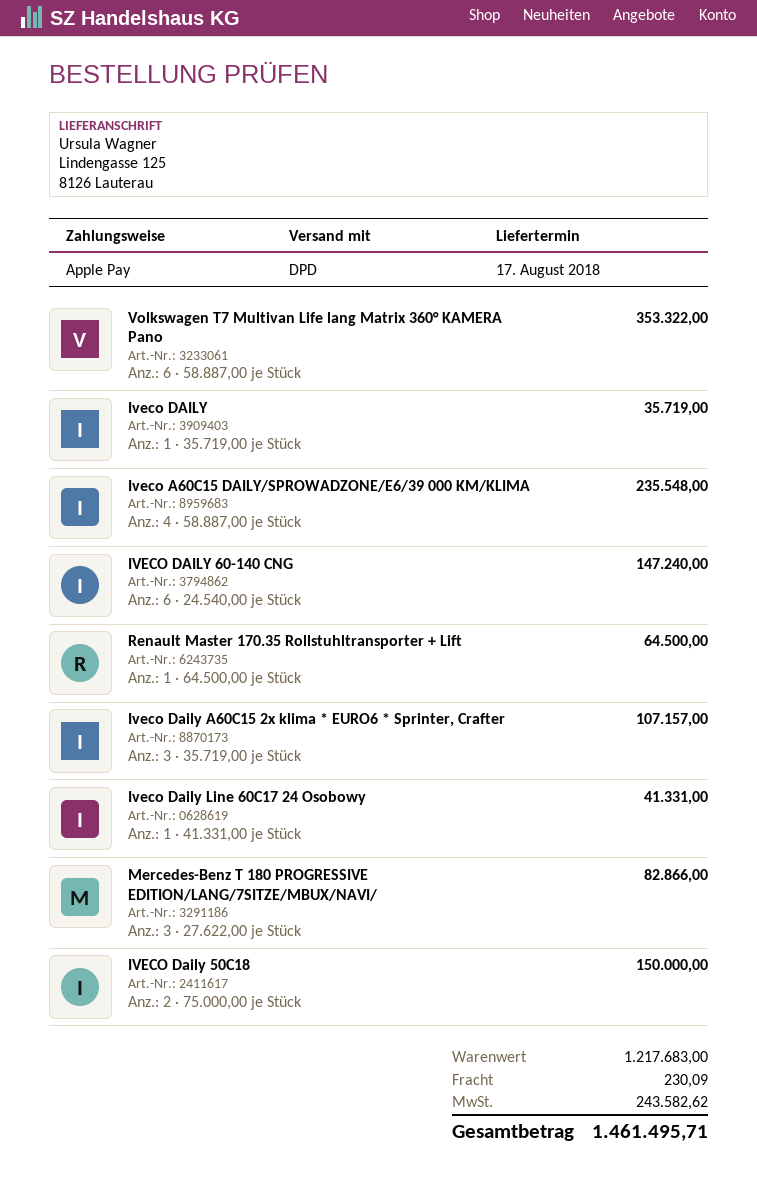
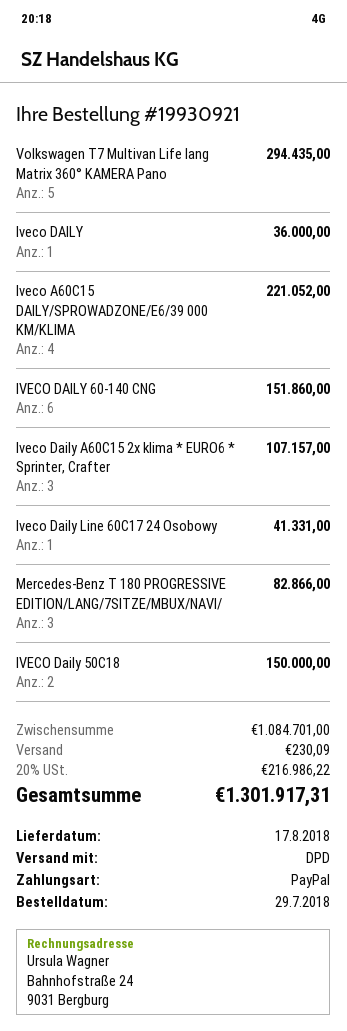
payment method: Apple Pay -> PayPal
Volkswagen T7 Multivan Life lang Matrix 360° KAMERA Pano: 6 for 353322.00 -> 5 for 294435.00
Iveco DAILY: 1 for 35719.00 -> 1 for 36000.00
Iveco A60C15 DAILY/SPROWADZONE/E6/39 000 KM/KLIMA: 4 for 235548.00 -> 4 for 221052.00
IVECO DAILY 60-140 CNG: 6 for 147240.00 -> 6 for 151860.00
Renault Master 170.35 Rollstuhltransporter + Lift: 1 for 64500.00 -> none
subtotal: 1217683.00 -> 1084701.00
tax: 243582.62 -> 216986.22
total: 1461495.71 -> 1301917.31

